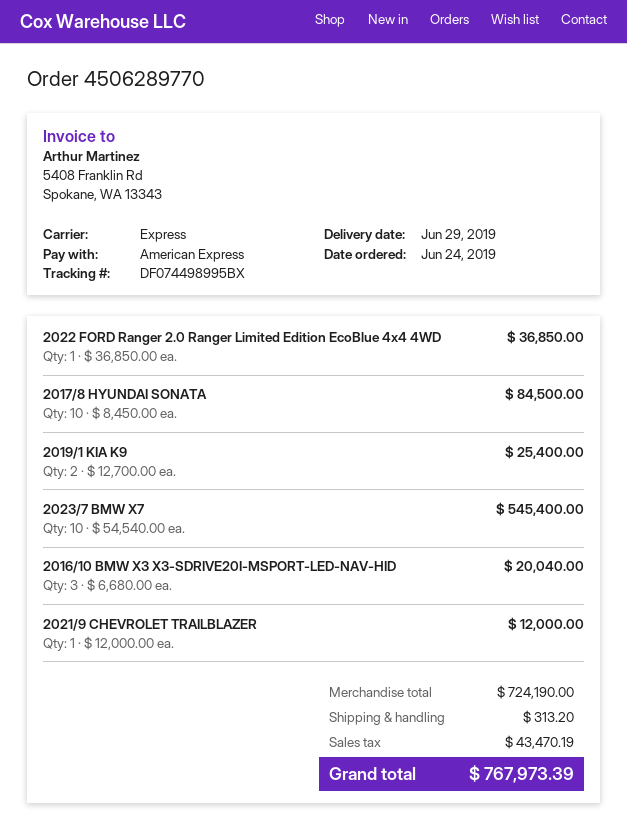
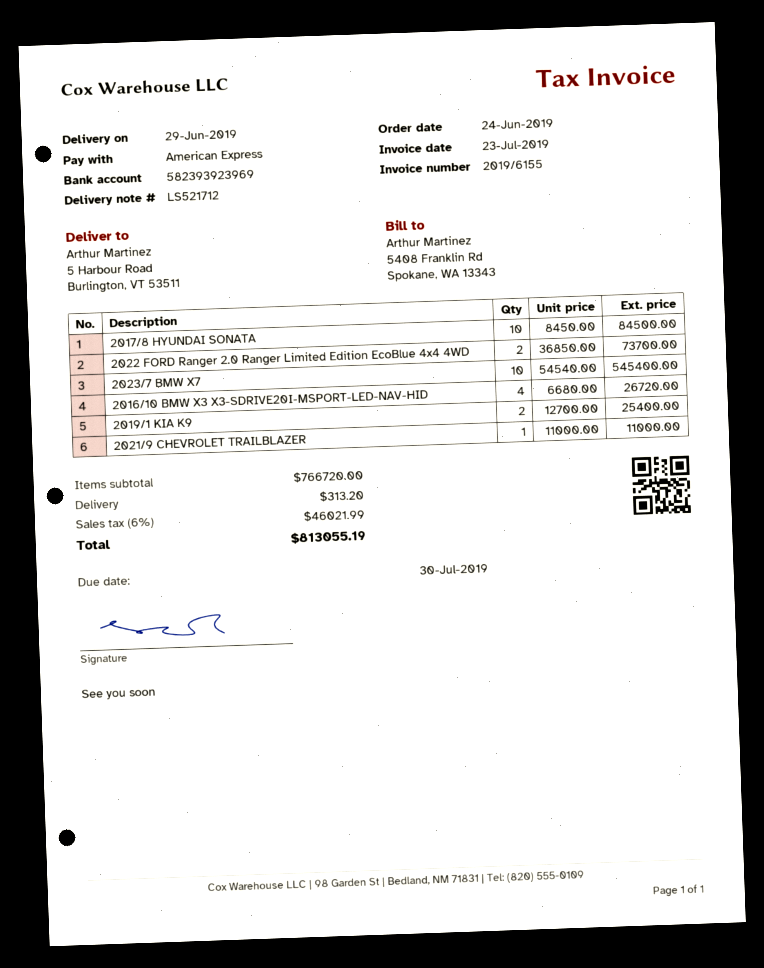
2022 FORD Ranger 2.0 Ranger Limited Edition EcoBlue 4x4 4WD: 1 x 36850.00 = 36850.00 -> 2 x 36850.00 = 73700.00
2016/10 BMW X3 X3-SDRIVE20I-MSPORT-LED-NAV-HID: 3 x 6680.00 = 20040.00 -> 4 x 6680.00 = 26720.00
2021/9 CHEVROLET TRAILBLAZER: 1 x 12000.00 = 12000.00 -> 1 x 11000.00 = 11000.00
subtotal: 724190.00 -> 766720.00
tax: 43470.19 -> 46021.99
total: 767973.39 -> 813055.19

